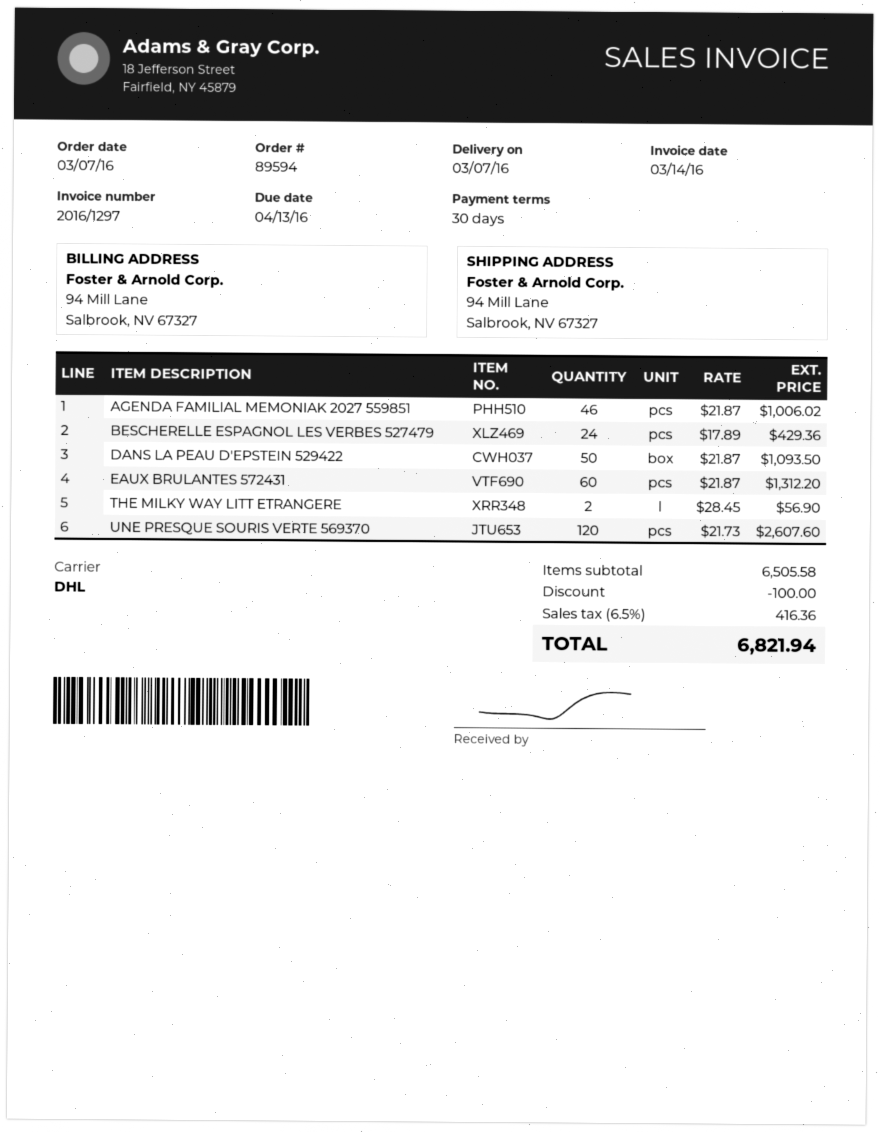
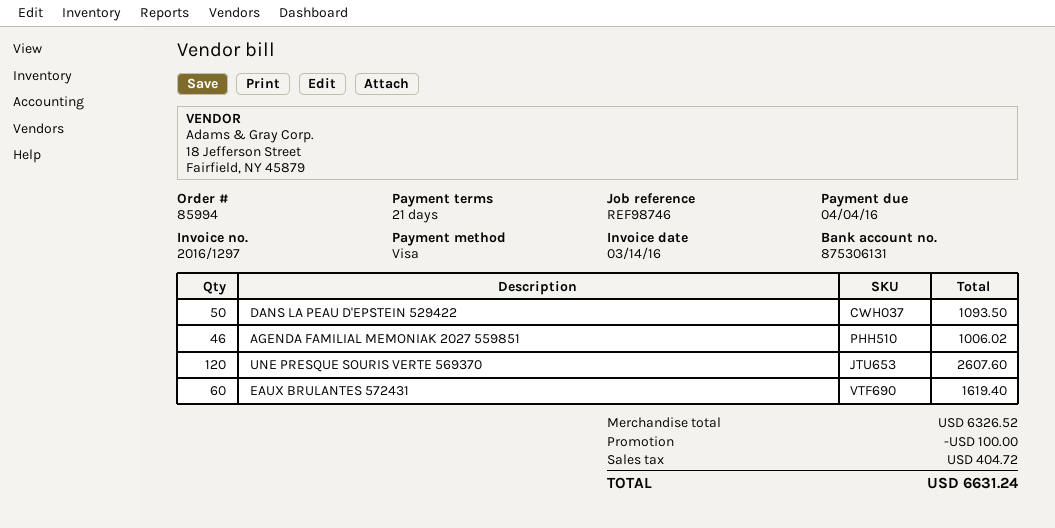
order number: 89594 -> 85994
payment terms: 30 days -> 21 days
due date: 2016-04-13 -> 2016-04-04
BESCHERELLE ESPAGNOL LES VERBES 527479: 24 for 429.36 -> none
EAUX BRULANTES 572431: 60 for 1312.20 -> 60 for 1619.40
THE MILKY WAY LITT ETRANGERE: 2 for 56.90 -> none
subtotal: 6505.58 -> 6326.52
tax: 416.36 -> 404.72
total: 6821.94 -> 6631.24

